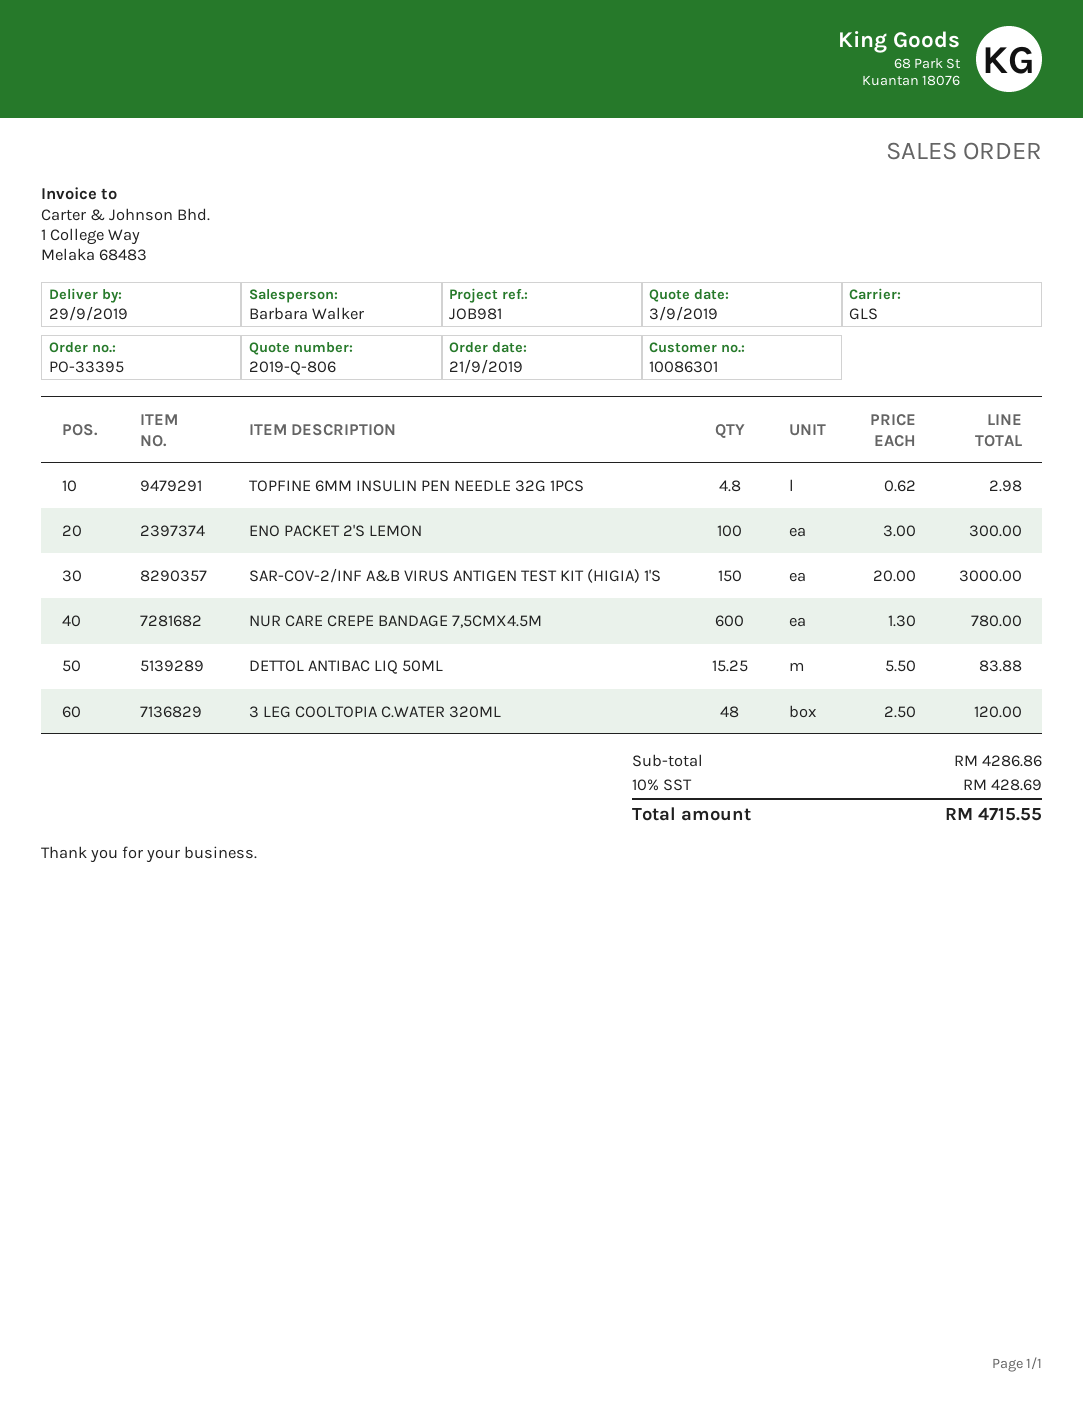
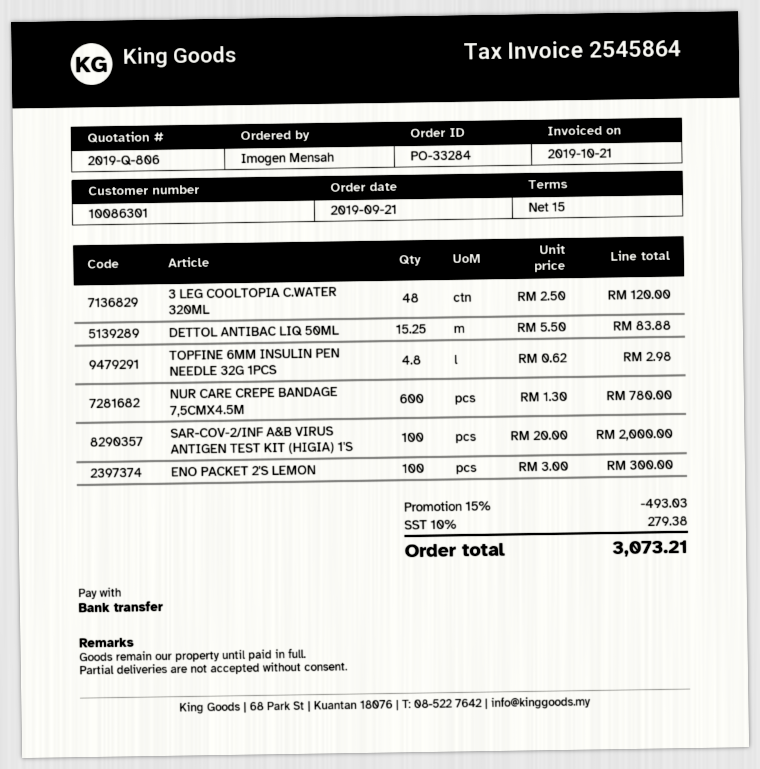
order number: PO-33395 -> PO-33284
SAR-COV-2/INF A&B VIRUS ANTIGEN TEST KIT (HIGIA) 1'S: 150 x 20.00 = 3000.00 -> 100 x 20.00 = 2000.00
discount: none -> 15% = 493.03
tax: 10% = 428.69 -> 10% = 279.38
total: 4715.55 -> 3073.21

